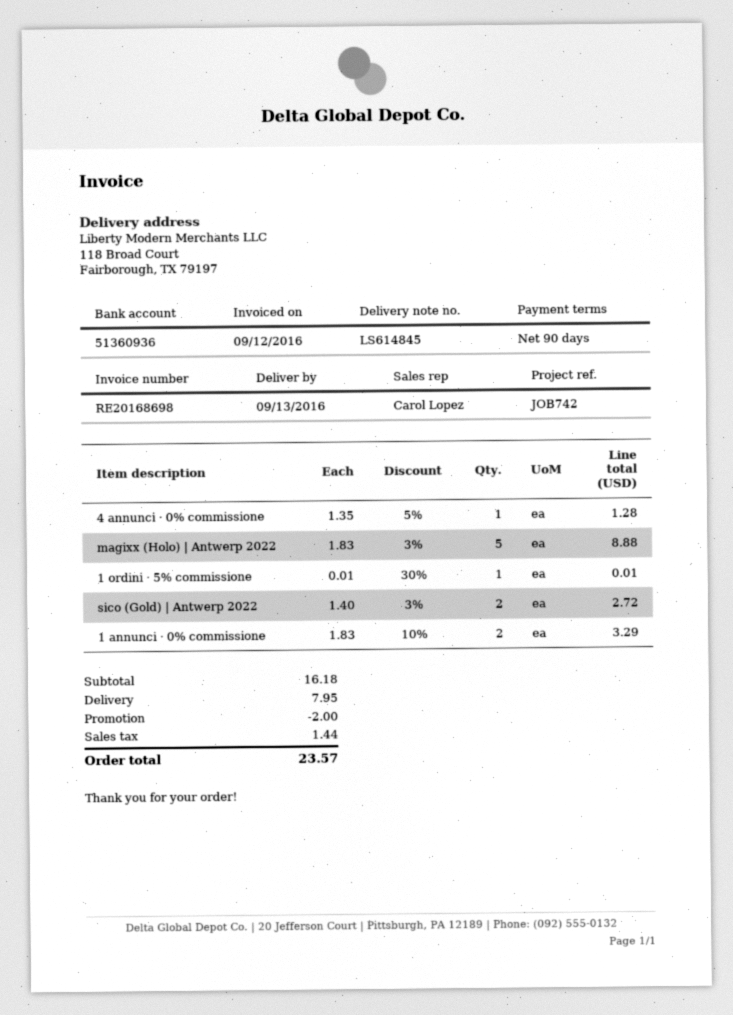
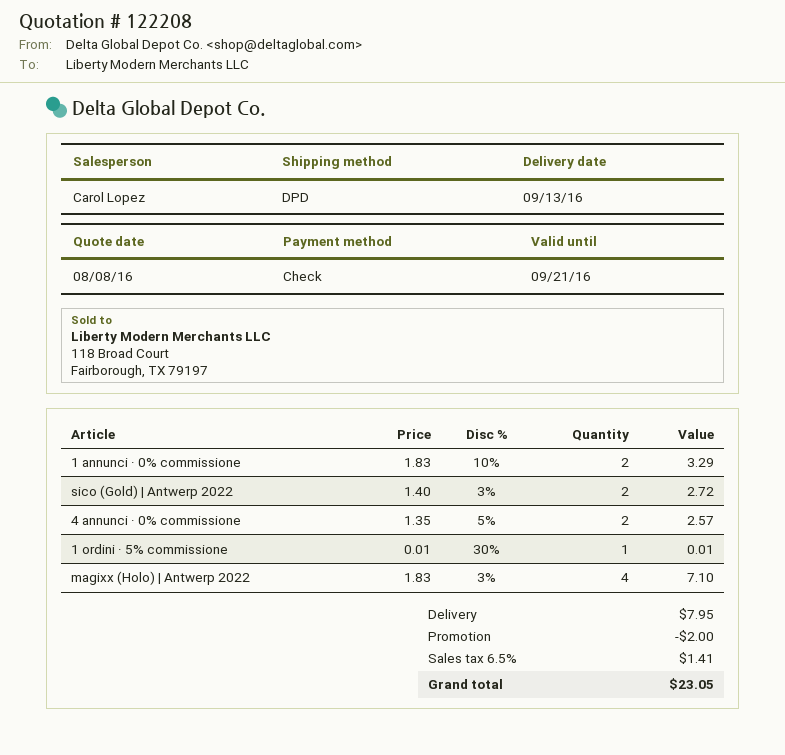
4 annunci · 0% commissione: 1 x 1.35 - 5% = 1.28 -> 2 x 1.35 - 5% = 2.57
magixx (Holo) | Antwerp 2022: 5 x 1.83 - 3% = 8.88 -> 4 x 1.83 - 3% = 7.10
tax: 1.44 -> 1.41
total: 23.57 -> 23.05

